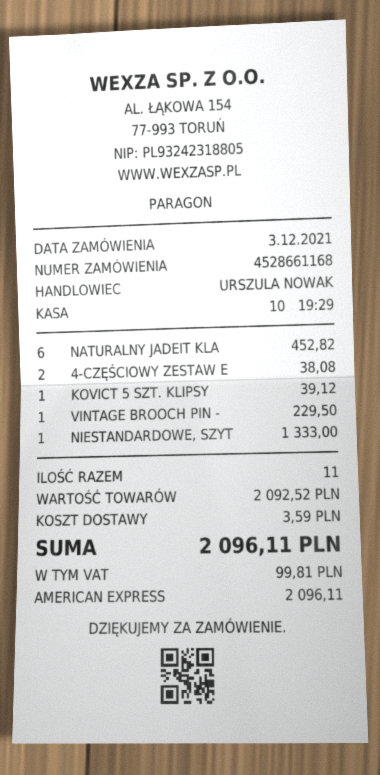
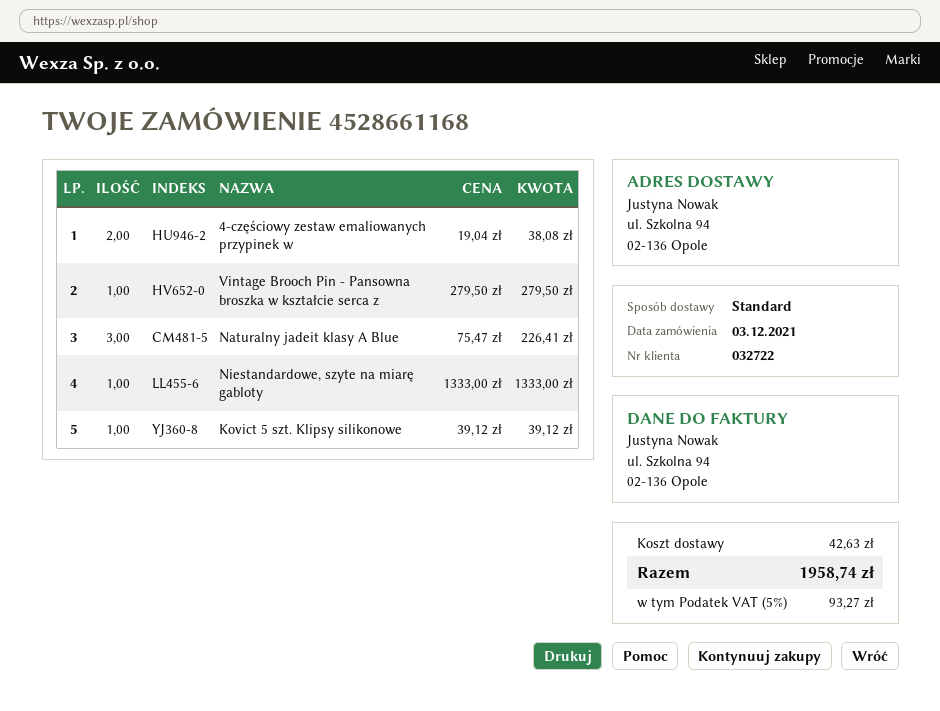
NATURALNY JADEIT KLA: 6 for 452.82 -> 3 for 226.41
VINTAGE BROOCH PIN -: 1 for 229.50 -> 1 for 279.50
shipping: 3.59 -> 42.63
tax: 99.81 -> 93.27
total: 2096.11 -> 1958.74

